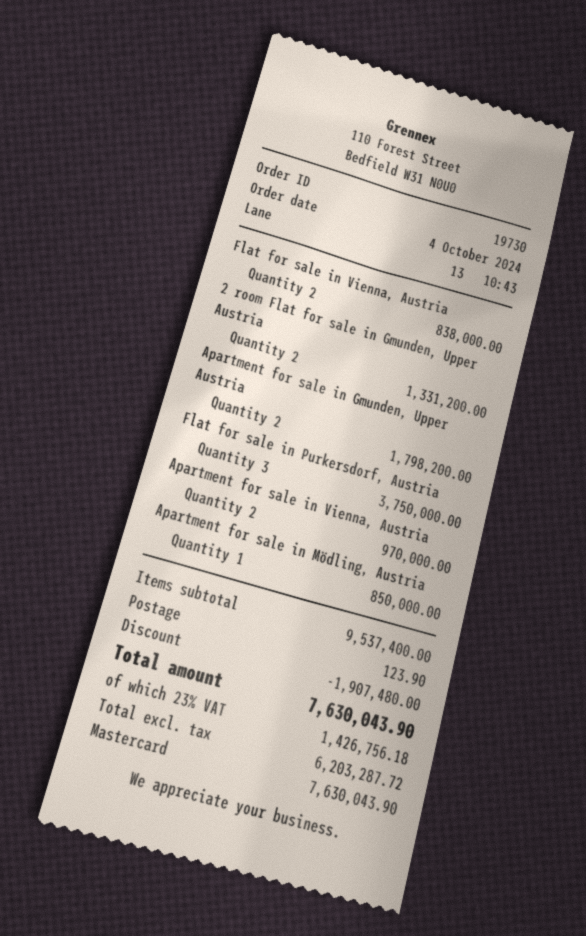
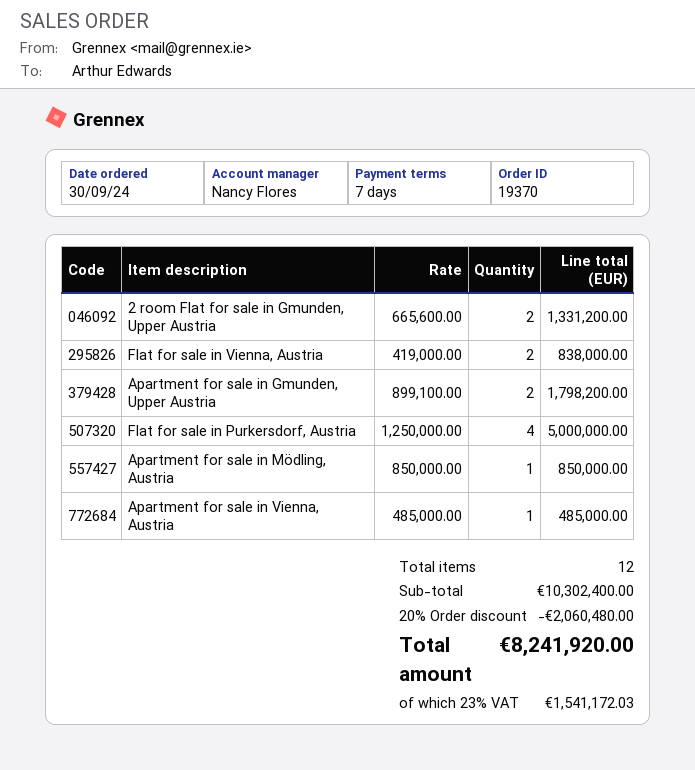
order number: 19730 -> 19370
order date: 2024-10-04 -> 2024-09-30
Flat for sale in Purkersdorf, Austria: 3 for 3750000.00 -> 4 for 5000000.00
Apartment for sale in Vienna, Austria: 2 for 970000.00 -> 1 for 485000.00
subtotal: 9537400.00 -> 10302400.00
discount: 1907480.00 -> 2060480.00
shipping: 123.90 -> none
tax: 23% = 1426756.18 -> 23% = 1541172.03
total: 7630043.90 -> 8241920.00

